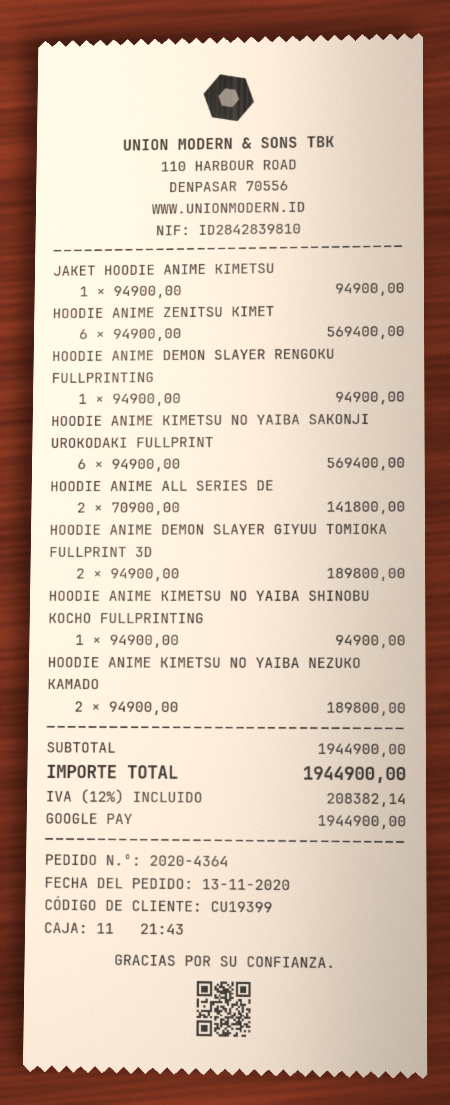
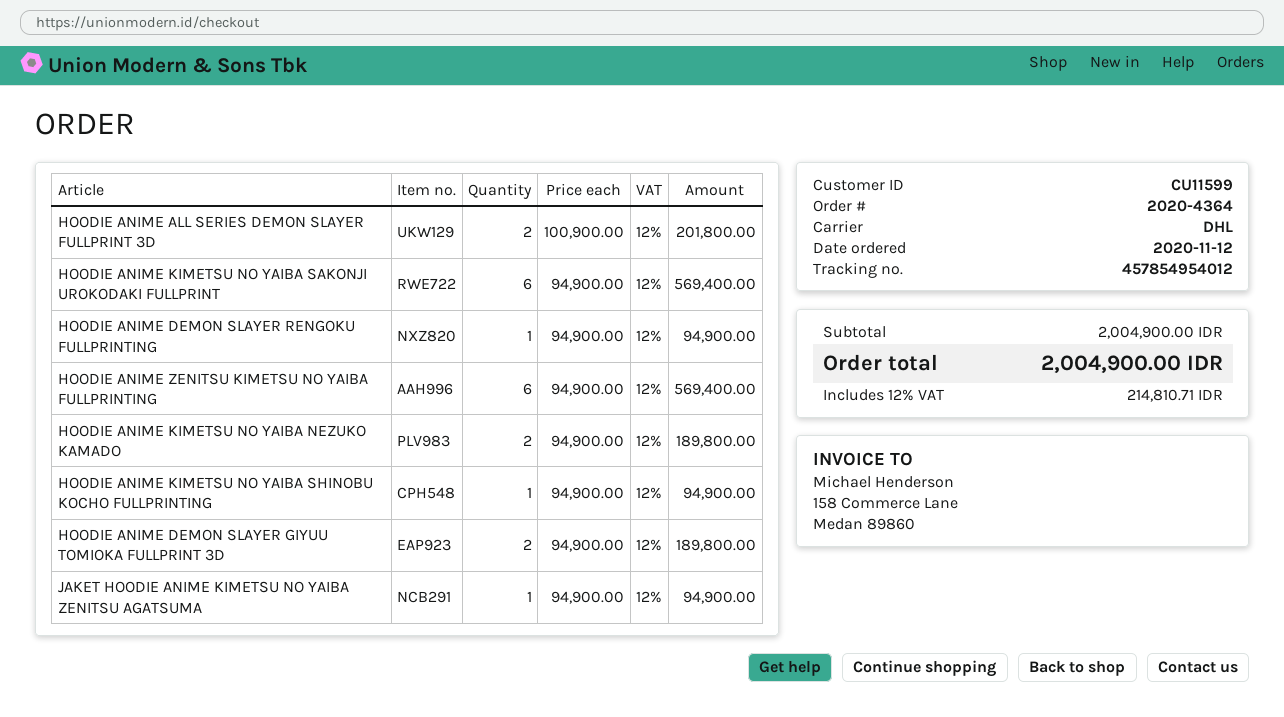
order date: 2020-11-13 -> 2020-11-12
customer number: CU19399 -> CU11599
HOODIE ANIME ALL SERIES DE: 2 x 70900.00 = 141800.00 -> 2 x 100900.00 = 201800.00
subtotal: 1944900.00 -> 2004900.00
tax: 12% = 208382.14 -> 12% = 214810.71
total: 1944900.00 -> 2004900.00

